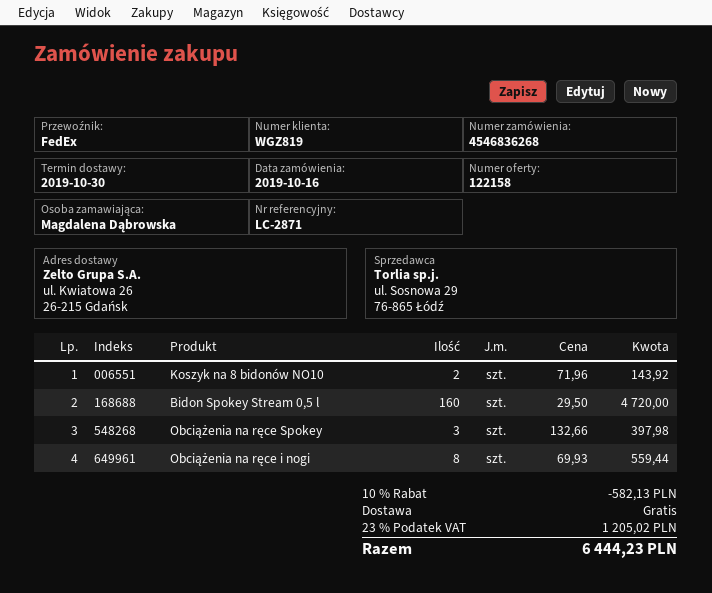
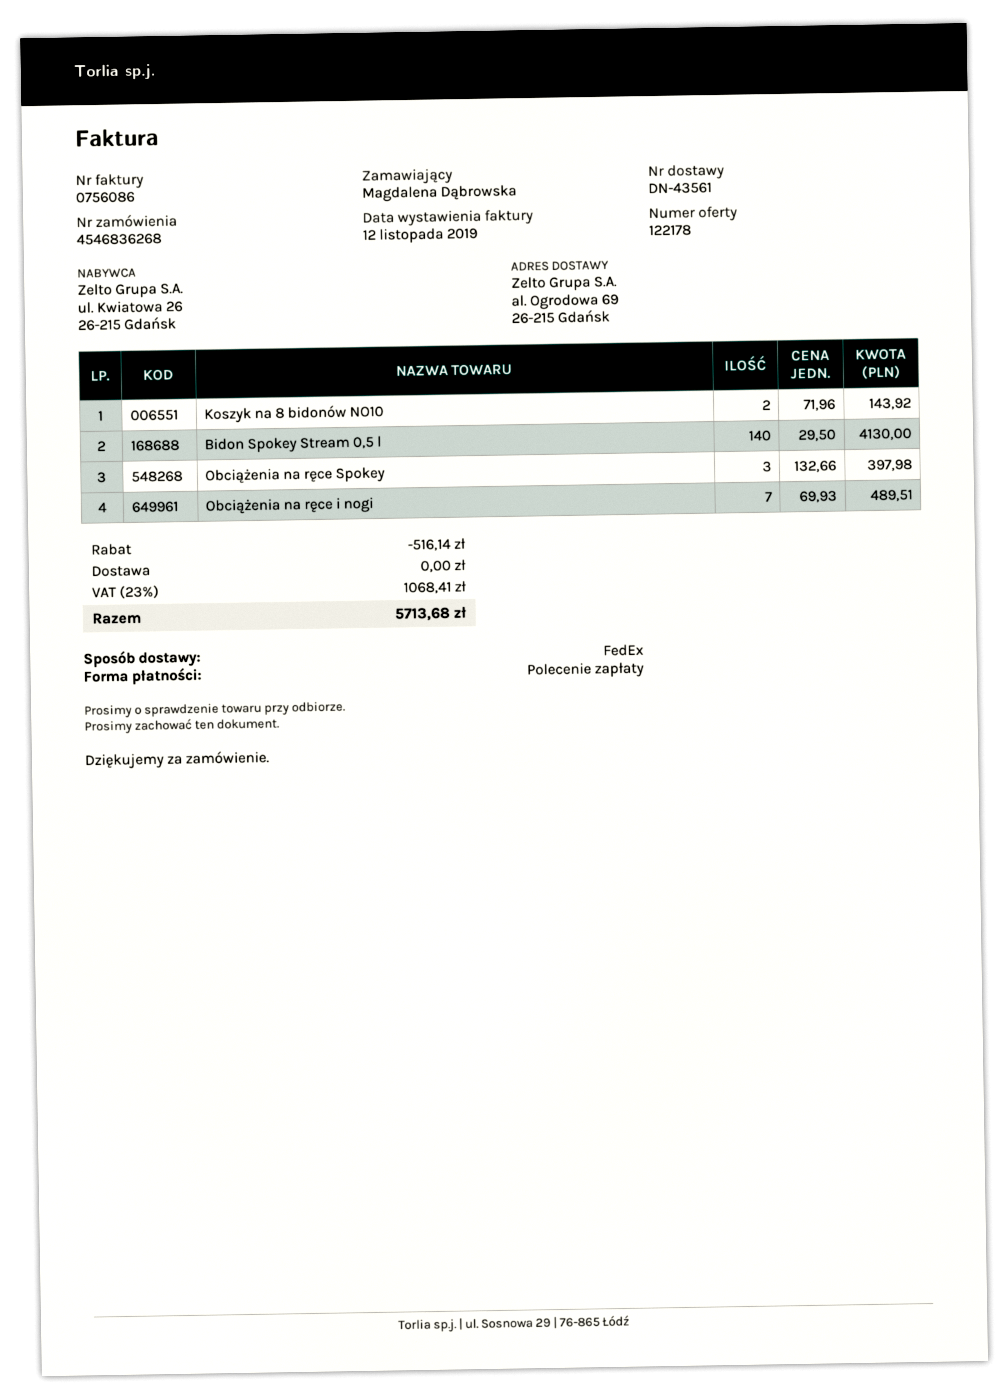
quote number: 122158 -> 122178
ship to: ul. Kwiatowa 26, 26-215 Gdańsk -> al. Ogrodowa 69, 26-215 Gdańsk
Bidon Spokey Stream 0,5 l: 160 x 29.50 = 4720.00 -> 140 x 29.50 = 4130.00
Obciążenia na ręce i nogi: 8 x 69.93 = 559.44 -> 7 x 69.93 = 489.51
discount: 582.13 -> 516.14
tax: 23% = 1205.02 -> 23% = 1068.41
total: 6444.23 -> 5713.68

